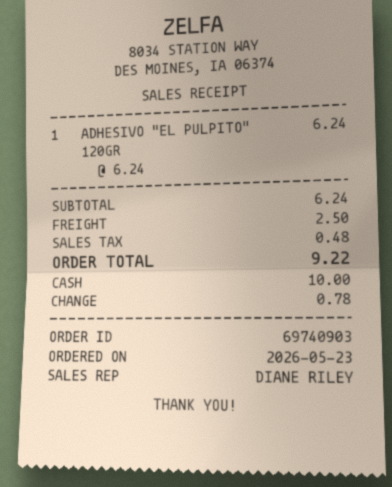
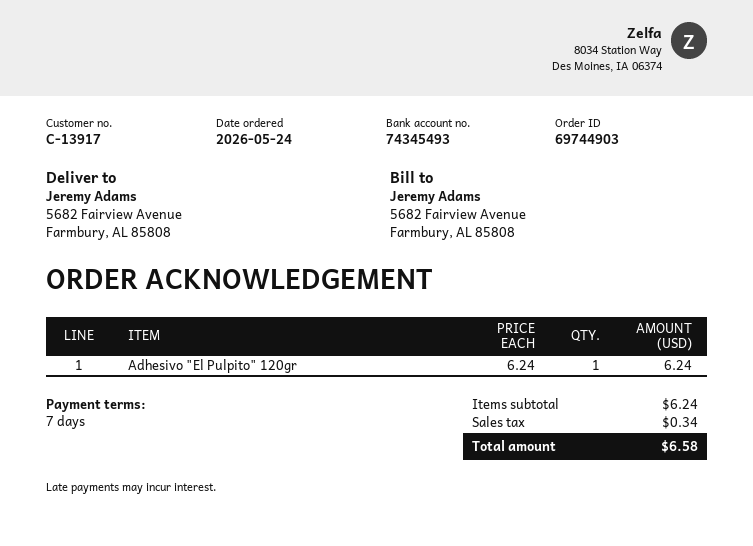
order number: 69740903 -> 69744903
order date: 2026-05-23 -> 2026-05-24
shipping: 2.50 -> none
tax: 0.48 -> 0.34
total: 9.22 -> 6.58

